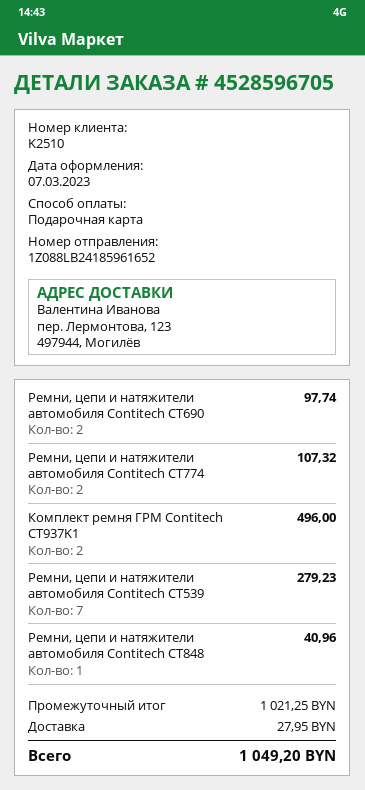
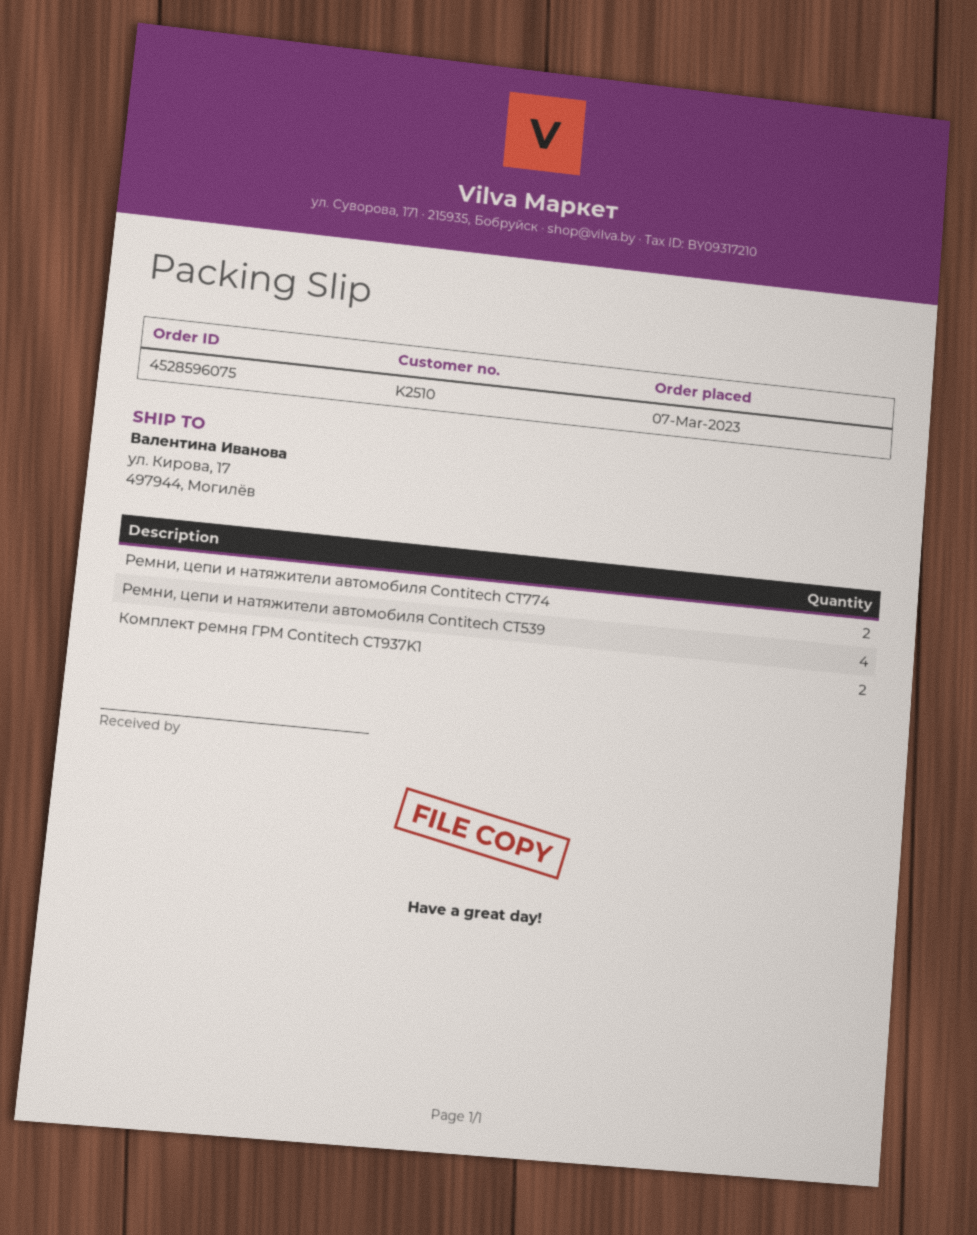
order number: 4528596705 -> 4528596075
ship to: пер. Лермонтова, 123, 497944, Могилёв -> ул. Кирова, 17, 497944, Могилёв
Ремни, цепи и натяжители автомобиля Contitech CT690: 2 -> none
Ремни, цепи и натяжители автомобиля Contitech CT539: 7 -> 4
Ремни, цепи и натяжители автомобиля Contitech CT848: 1 -> none

